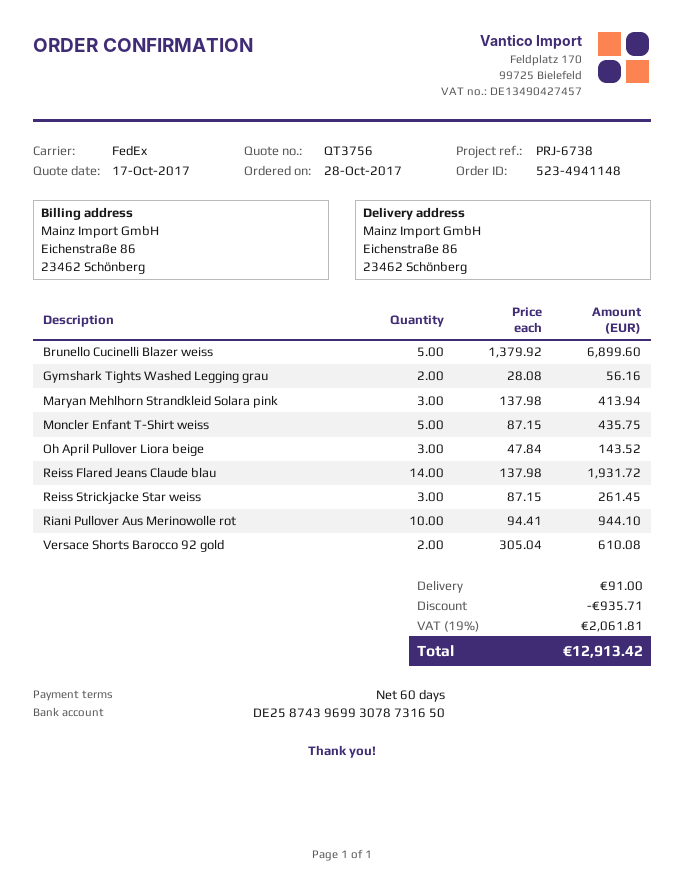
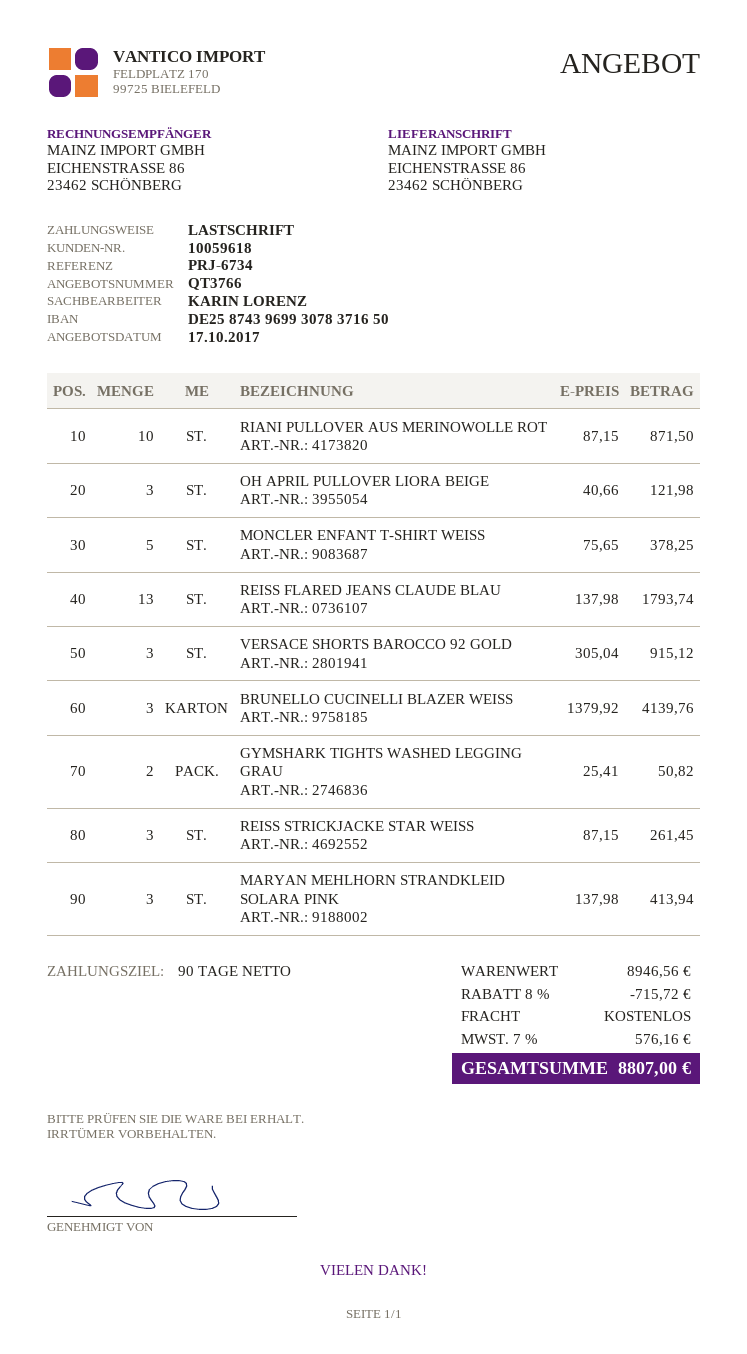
quote number: QT3756 -> QT3766
payment terms: 60 days -> 90 days
reference: PRJ-6738 -> PRJ-6734
bank account: DE25874396993078731650 -> DE25874396993078371650
Brunello Cucinelli Blazer weiss: 5 x 1379.92 = 6899.60 -> 3 x 1379.92 = 4139.76
Gymshark Tights Washed Legging grau: 2 x 28.08 = 56.16 -> 2 x 25.41 = 50.82
Moncler Enfant T-Shirt weiss: 5 x 87.15 = 435.75 -> 5 x 75.65 = 378.25
Oh April Pullover Liora beige: 3 x 47.84 = 143.52 -> 3 x 40.66 = 121.98
Reiss Flared Jeans Claude blau: 14 x 137.98 = 1931.72 -> 13 x 137.98 = 1793.74
Riani Pullover Aus Merinowolle rot: 10 x 94.41 = 944.10 -> 10 x 87.15 = 871.50
Versace Shorts Barocco 92 gold: 2 x 305.04 = 610.08 -> 3 x 305.04 = 915.12
discount: 935.71 -> 715.72
shipping: 91.00 -> 0.00
tax: 19% = 2061.81 -> 7% = 576.16
total: 12913.42 -> 8807.00

